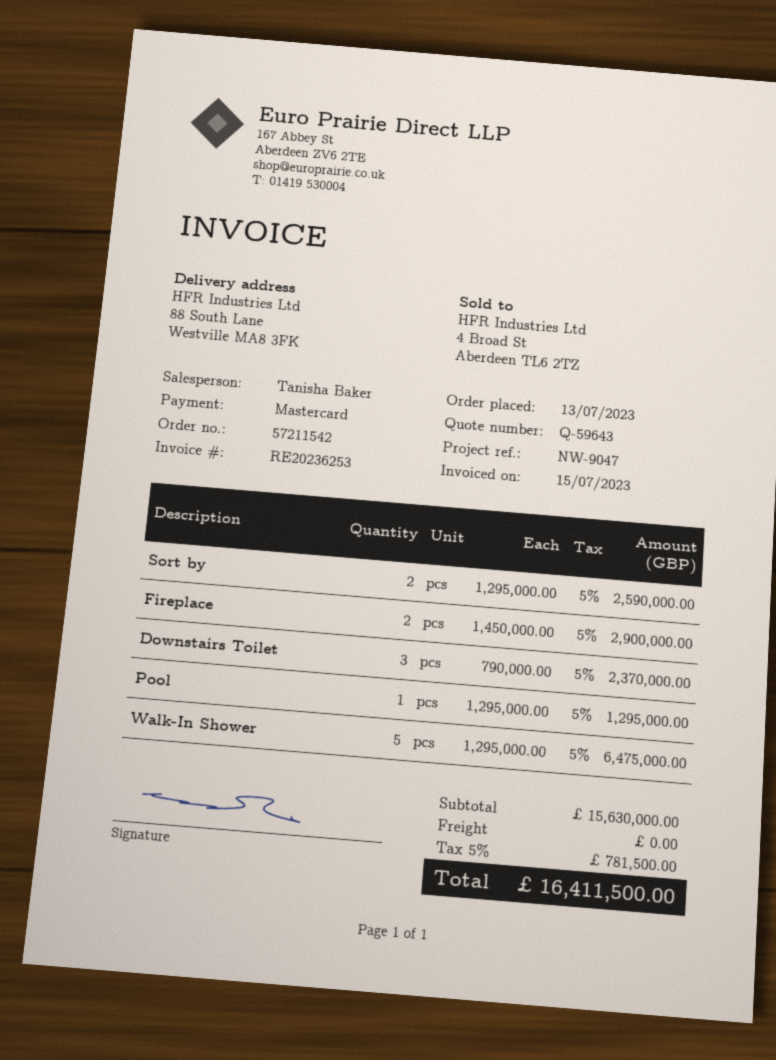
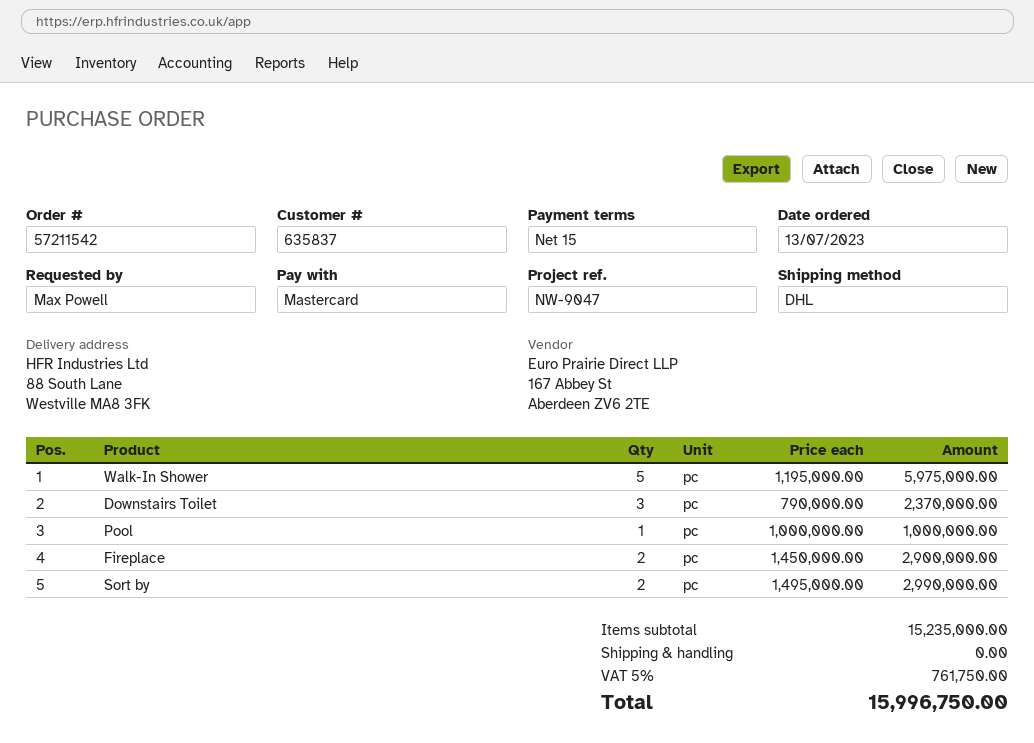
Sort by: 2 x 1295000.00 = 2590000.00 -> 2 x 1495000.00 = 2990000.00
Pool: 1 x 1295000.00 = 1295000.00 -> 1 x 1000000.00 = 1000000.00
Walk-In Shower: 5 x 1295000.00 = 6475000.00 -> 5 x 1195000.00 = 5975000.00
subtotal: 15630000.00 -> 15235000.00
tax: 5% = 781500.00 -> 5% = 761750.00
total: 16411500.00 -> 15996750.00

